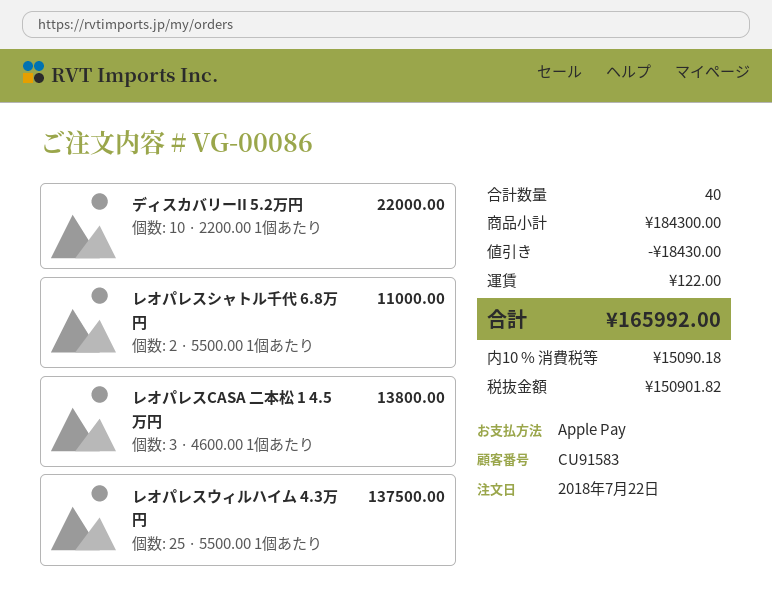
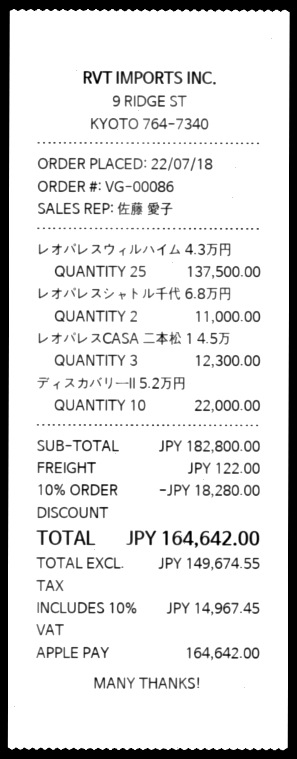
レオパレスCASA 二本松 1 4.5万円: 3 for 13800.00 -> 3 for 12300.00
subtotal: 184300.00 -> 182800.00
discount: 18430.00 -> 18280.00
net: 150901.82 -> 149674.55
tax: 10% = 15090.18 -> 10% = 14967.45
total: 165992.00 -> 164642.00

